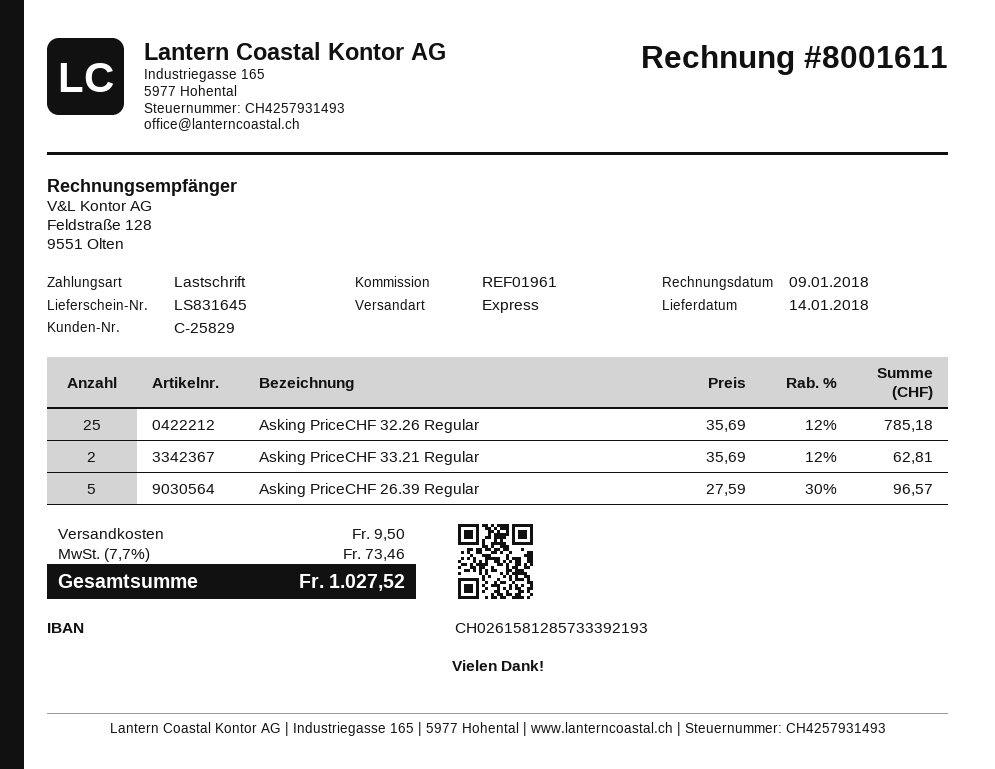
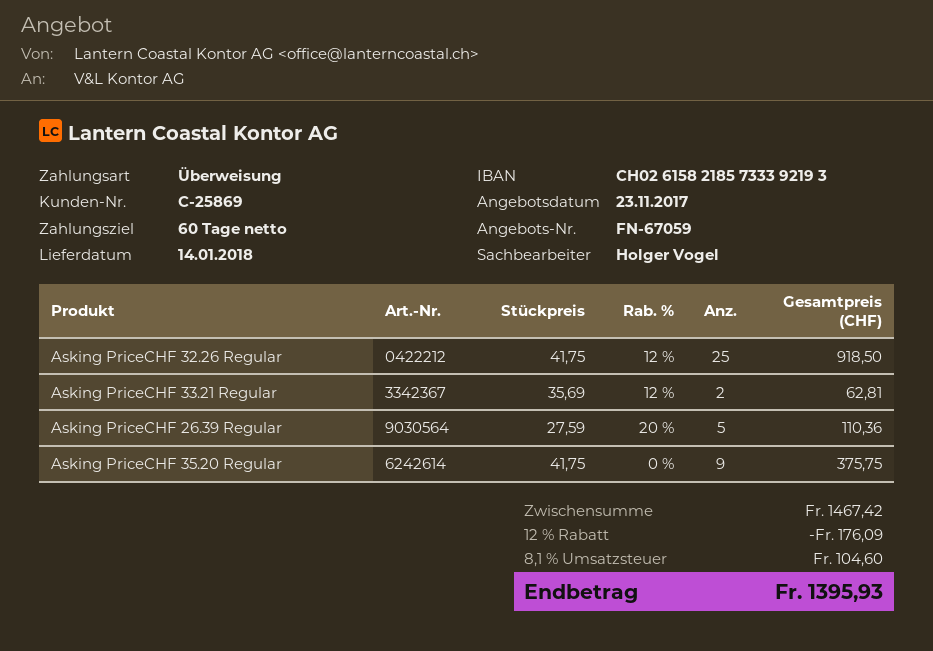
customer number: C-25829 -> C-25869
payment method: direct debit -> bank transfer
bank account: CH0261581285733392193 -> CH0261582185733392193
Asking PriceCHF 32.26 Regular: 25 x 35.69 - 12% = 785.18 -> 25 x 41.75 - 12% = 918.50
Asking PriceCHF 26.39 Regular: 5 x 27.59 - 30% = 96.57 -> 5 x 27.59 - 20% = 110.36
Asking PriceCHF 35.20 Regular: none -> 9 x 41.75 = 375.75
discount: none -> 12% = 176.09
shipping: 9.50 -> none
tax: 7.7% = 73.46 -> 8.1% = 104.60
total: 1027.52 -> 1395.93

